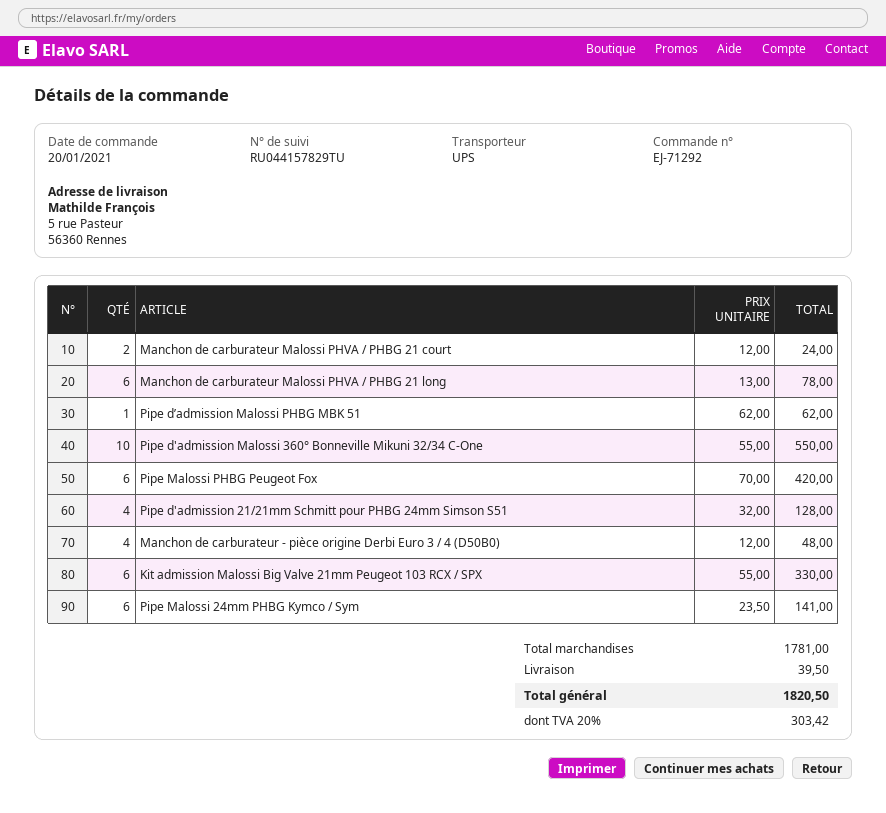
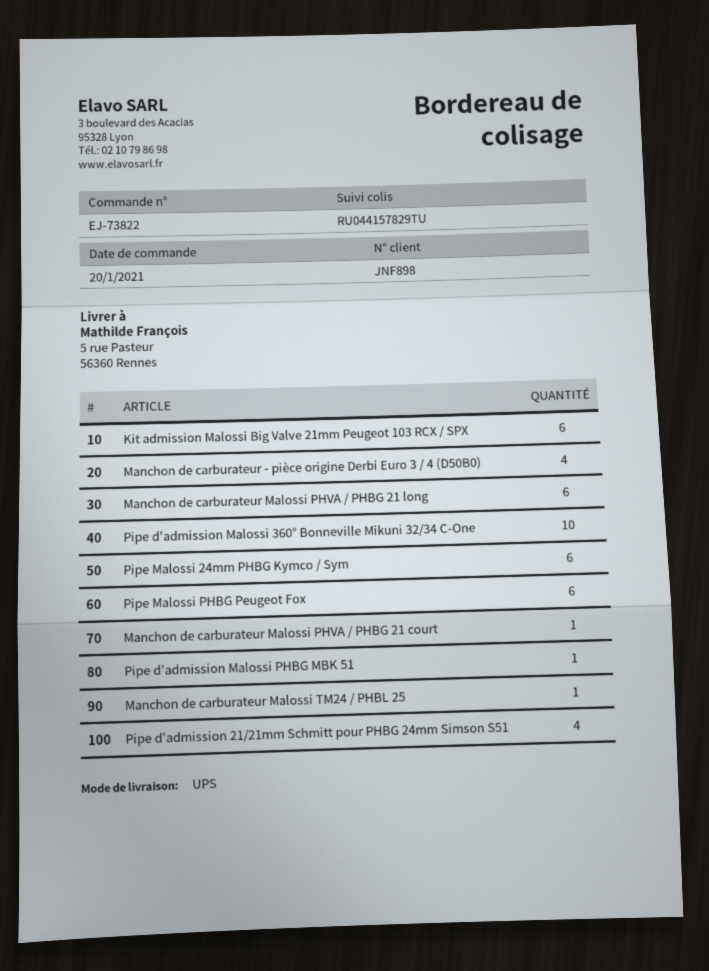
order number: EJ-71292 -> EJ-73822
Manchon de carburateur Malossi PHVA / PHBG 21 court: 2 -> 1
Manchon de carburateur Malossi TM24 / PHBL 25: none -> 1

